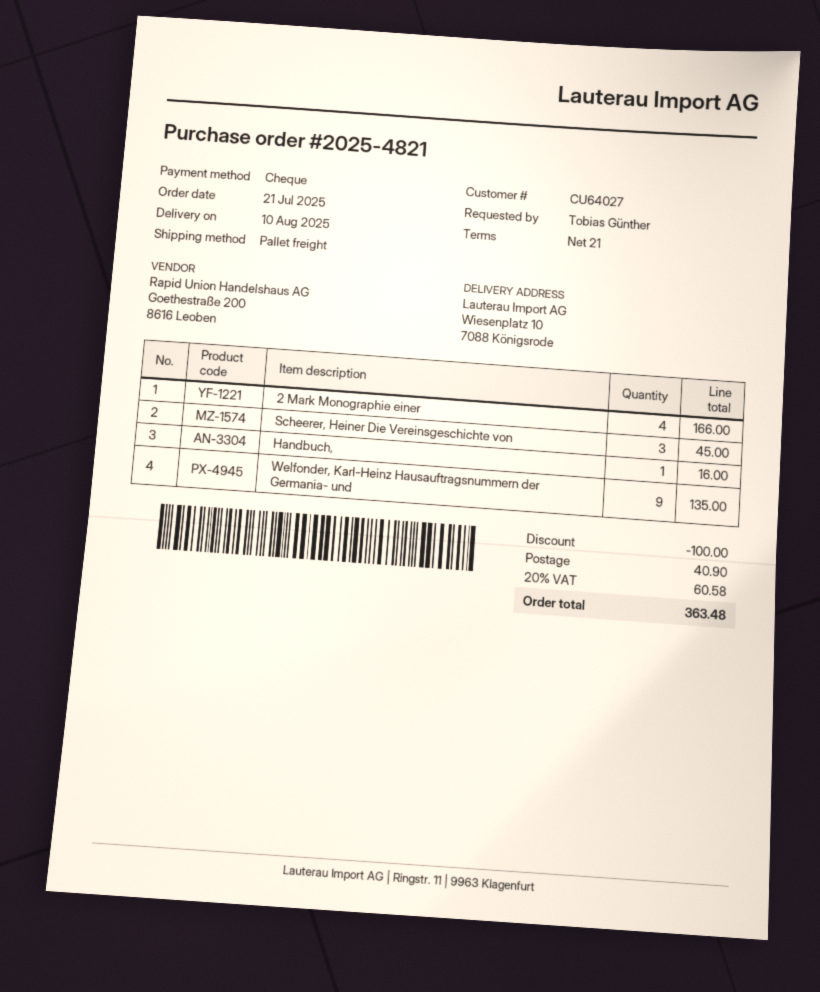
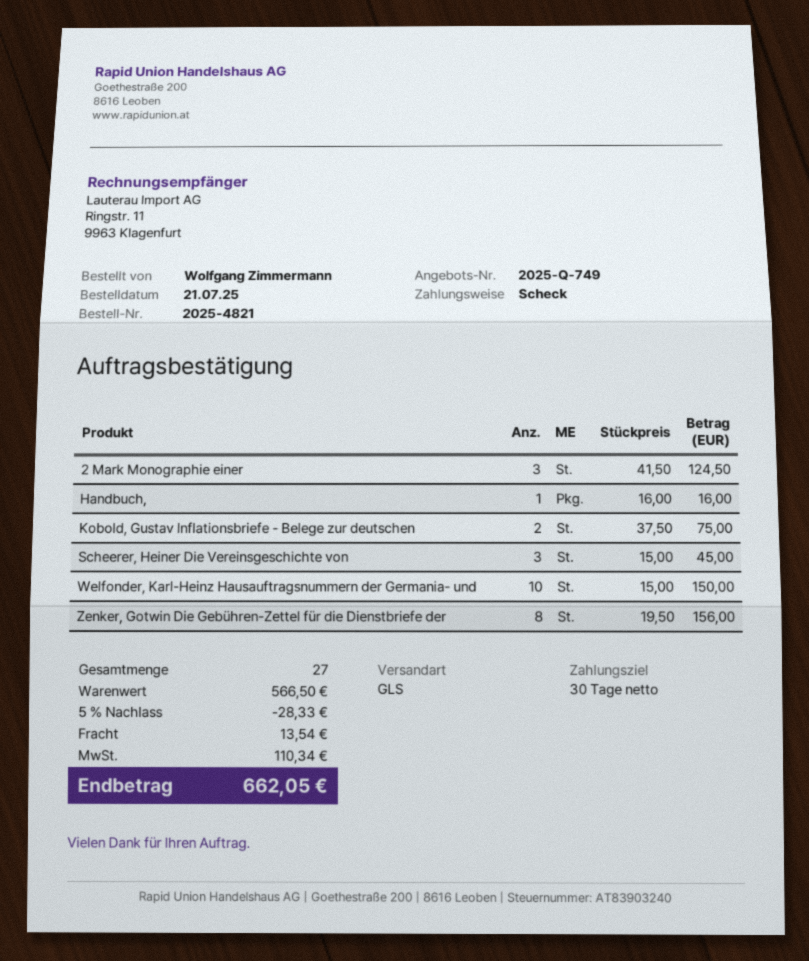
payment terms: 21 days -> 30 days
ordered by: Tobias Günther -> Wolfgang Zimmermann
shipping method: pallet freight -> GLS
2 Mark Monographie einer: 4 for 166.00 -> 3 for 124.50
Welfonder, Karl-Heinz Hausauftragsnummern der Germania- und: 9 for 135.00 -> 10 for 150.00
Kobold, Gustav Inflationsbriefe - Belege zur deutschen: none -> 2 for 75.00
Zenker, Gotwin Die Gebühren-Zettel für die Dienstbriefe der: none -> 8 for 156.00
discount: 100.00 -> 28.33
shipping: 40.90 -> 13.54
tax: 60.58 -> 110.34
total: 363.48 -> 662.05

